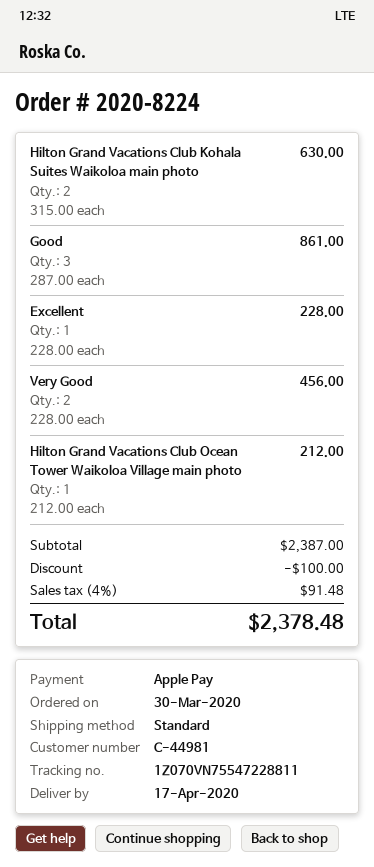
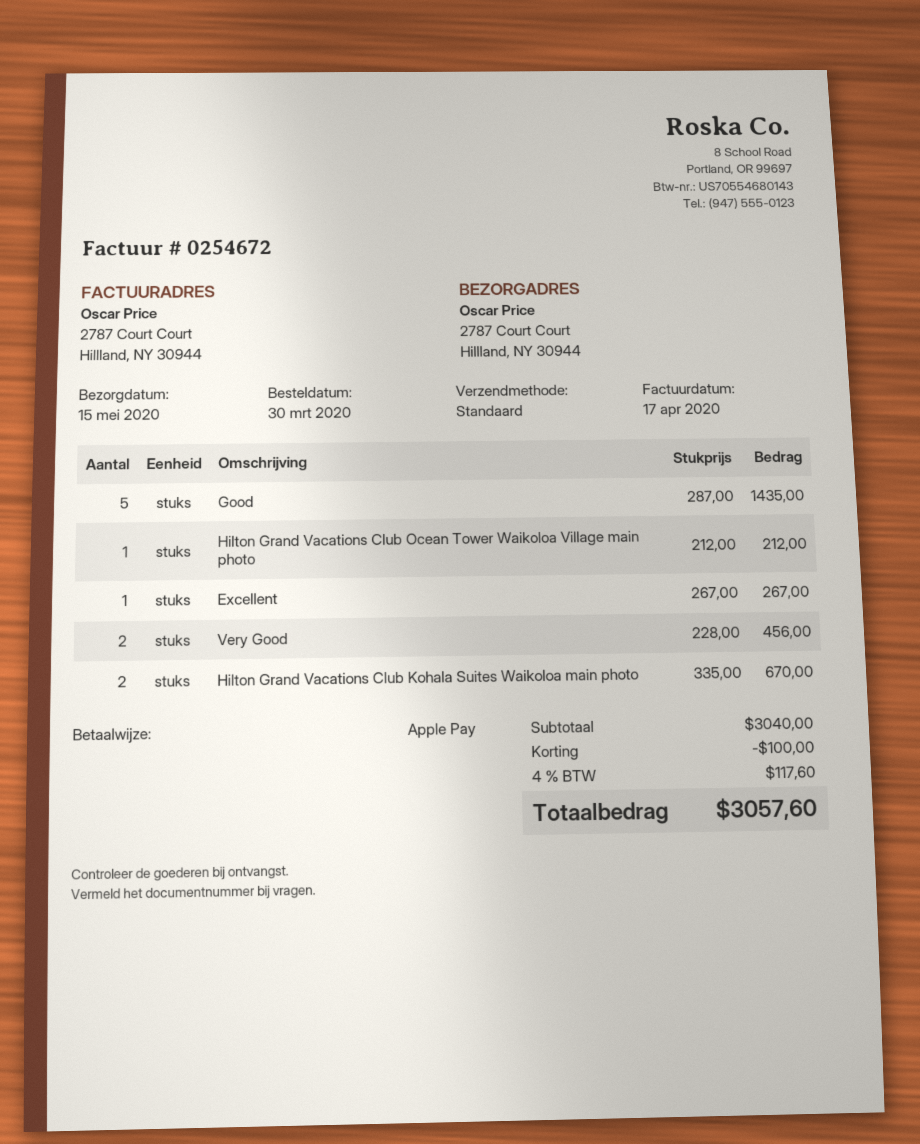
delivery date: 2020-04-17 -> 2020-05-15
Hilton Grand Vacations Club Kohala Suites Waikoloa main photo: 2 x 315.00 = 630.00 -> 2 x 335.00 = 670.00
Good: 3 x 287.00 = 861.00 -> 5 x 287.00 = 1435.00
Excellent: 1 x 228.00 = 228.00 -> 1 x 267.00 = 267.00
subtotal: 2387.00 -> 3040.00
tax: 4% = 91.48 -> 4% = 117.60
total: 2378.48 -> 3057.60

